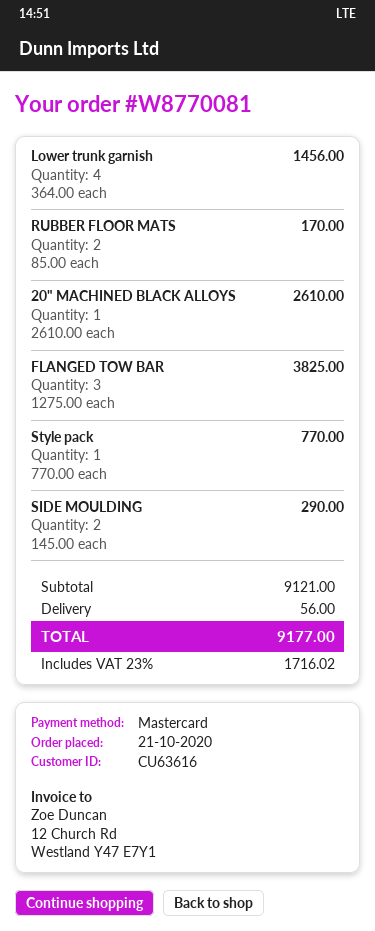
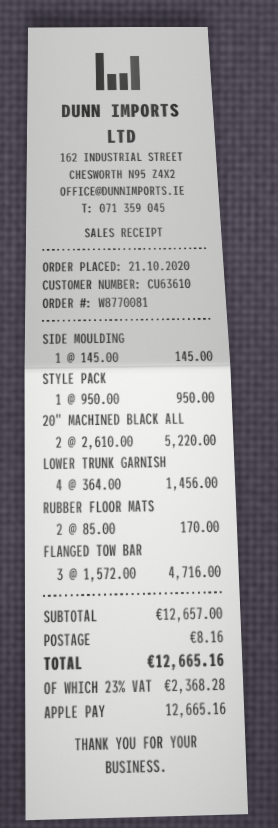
customer number: CU63616 -> CU63610
payment method: Mastercard -> Apple Pay
20" MACHINED BLACK ALLOYS: 1 x 2610.00 = 2610.00 -> 2 x 2610.00 = 5220.00
FLANGED TOW BAR: 3 x 1275.00 = 3825.00 -> 3 x 1572.00 = 4716.00
Style pack: 1 x 770.00 = 770.00 -> 1 x 950.00 = 950.00
SIDE MOULDING: 2 x 145.00 = 290.00 -> 1 x 145.00 = 145.00
subtotal: 9121.00 -> 12657.00
shipping: 56.00 -> 8.16
tax: 23% = 1716.02 -> 23% = 2368.28
total: 9177.00 -> 12665.16

